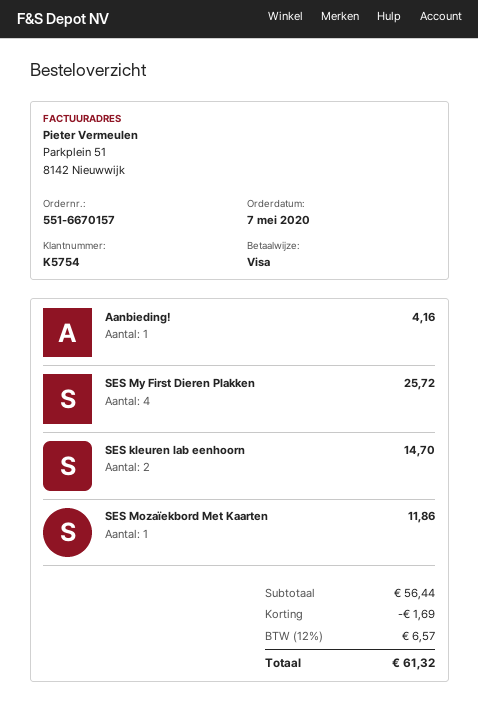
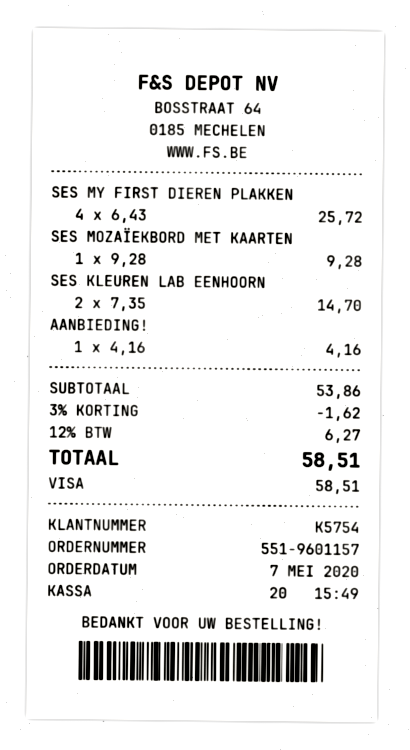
order number: 551-6670157 -> 551-9601157
SES Mozaïekbord Met Kaarten: 1 for 11.86 -> 1 for 9.28
subtotal: 56.44 -> 53.86
discount: 1.69 -> 1.62
tax: 12% = 6.57 -> 12% = 6.27
total: 61.32 -> 58.51

